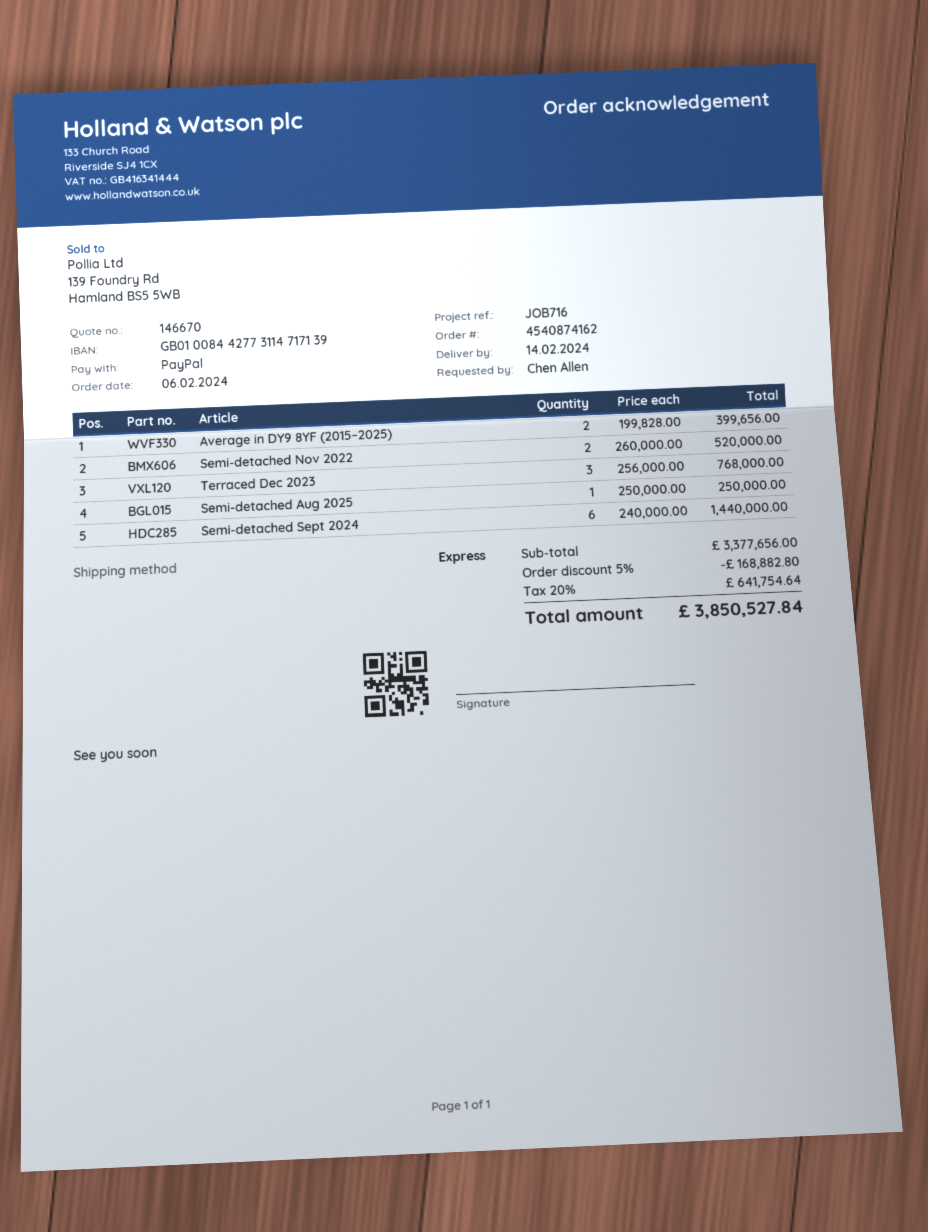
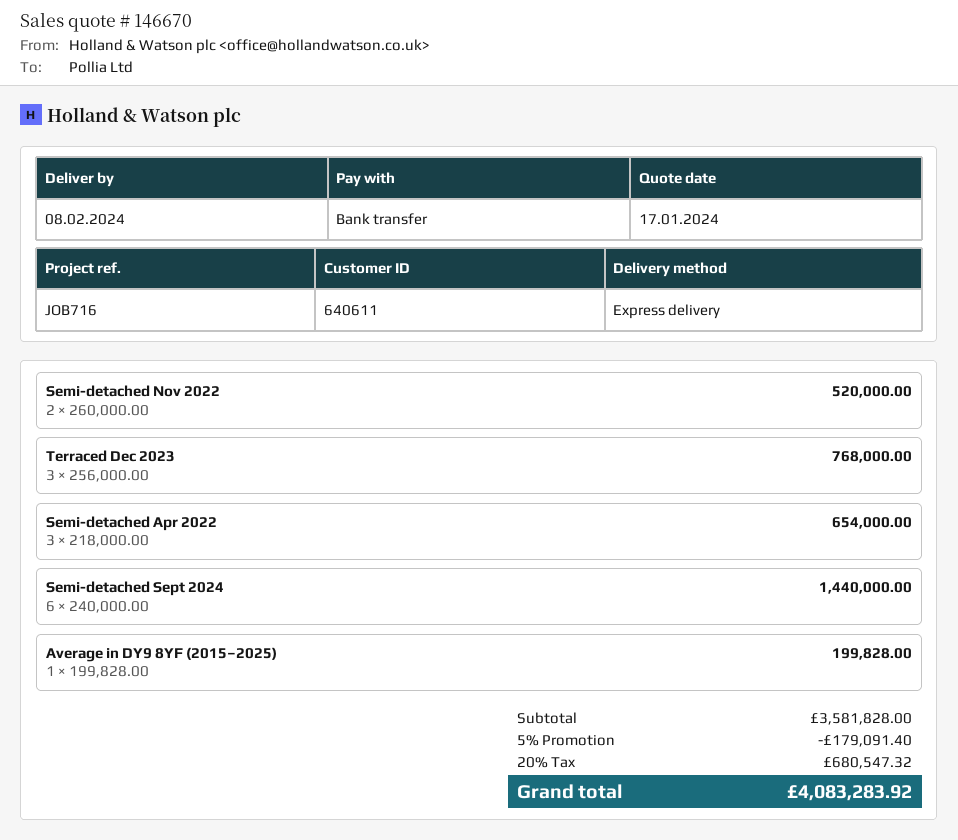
delivery date: 2024-02-14 -> 2024-02-08
payment method: PayPal -> bank transfer
Average in DY9 8YF (2015–2025): 2 x 199828.00 = 399656.00 -> 1 x 199828.00 = 199828.00
Semi-detached Aug 2025: 1 x 250000.00 = 250000.00 -> none
Semi-detached Apr 2022: none -> 3 x 218000.00 = 654000.00
subtotal: 3377656.00 -> 3581828.00
discount: 5% = 168882.80 -> 5% = 179091.40
tax: 20% = 641754.64 -> 20% = 680547.32
total: 3850527.84 -> 4083283.92

